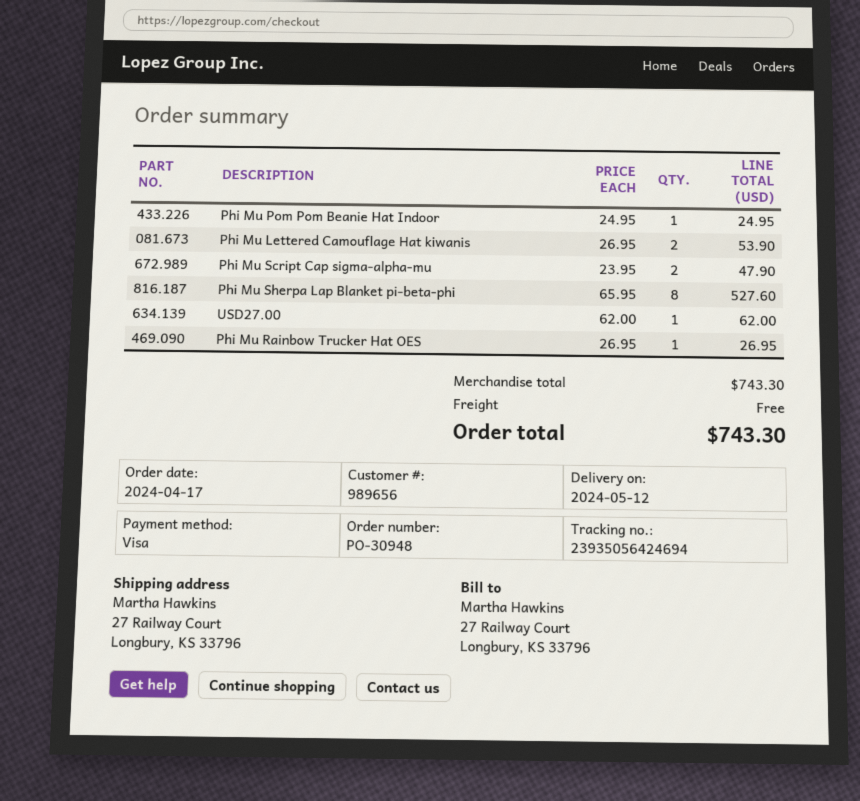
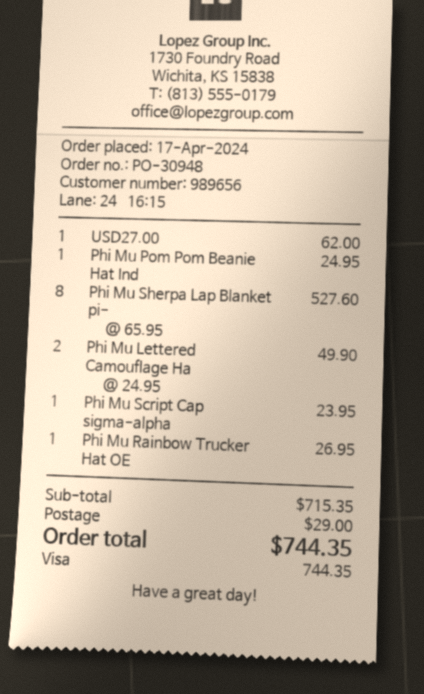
Phi Mu Lettered Camouflage Hat kiwanis: 2 x 26.95 = 53.90 -> 2 x 24.95 = 49.90
Phi Mu Script Cap sigma-alpha-mu: 2 x 23.95 = 47.90 -> 1 x 23.95 = 23.95
subtotal: 743.30 -> 715.35
shipping: 0.00 -> 29.00
total: 743.30 -> 744.35

